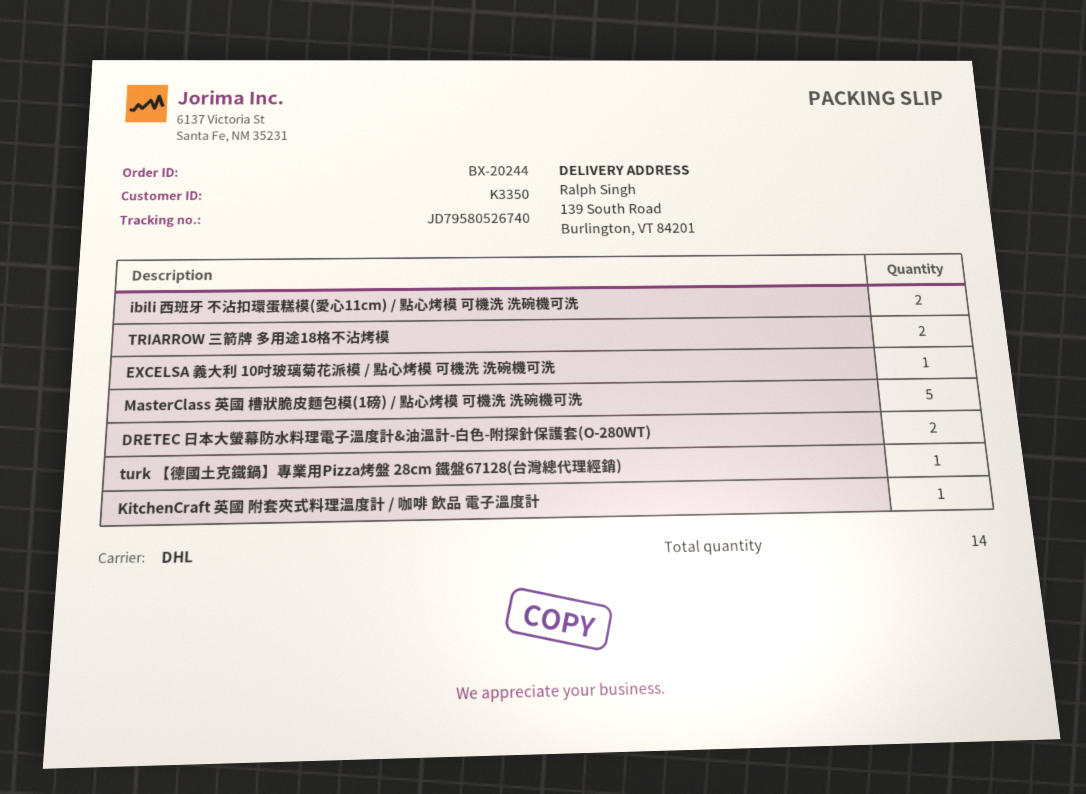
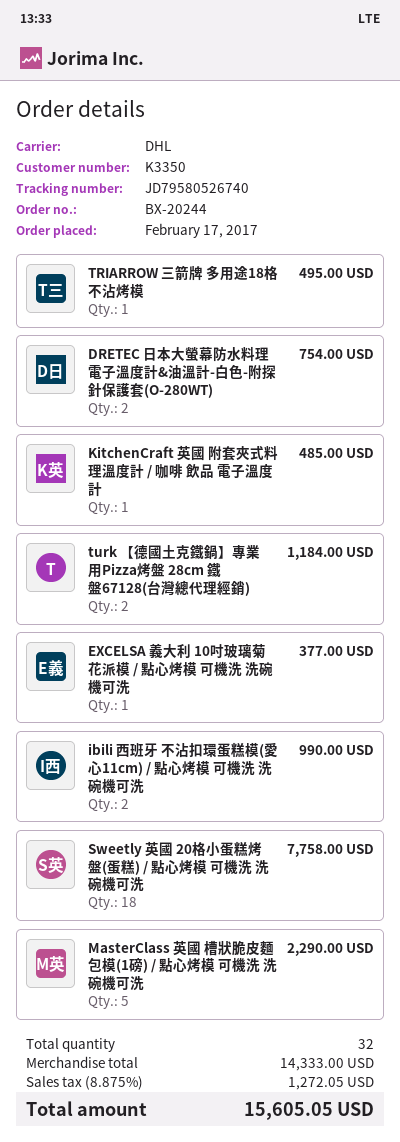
TRIARROW 三箭牌 多用途18格不沾烤模: 2 -> 1
turk 【德國土克鐵鍋】專業用Pizza烤盤 28cm 鐵盤67128(台灣總代理經銷): 1 -> 2
Sweetly 英國 20格小蛋糕烤盤(蛋糕) / 點心烤模 可機洗 洗碗機可洗: none -> 18
total quantity: 14 -> 32

